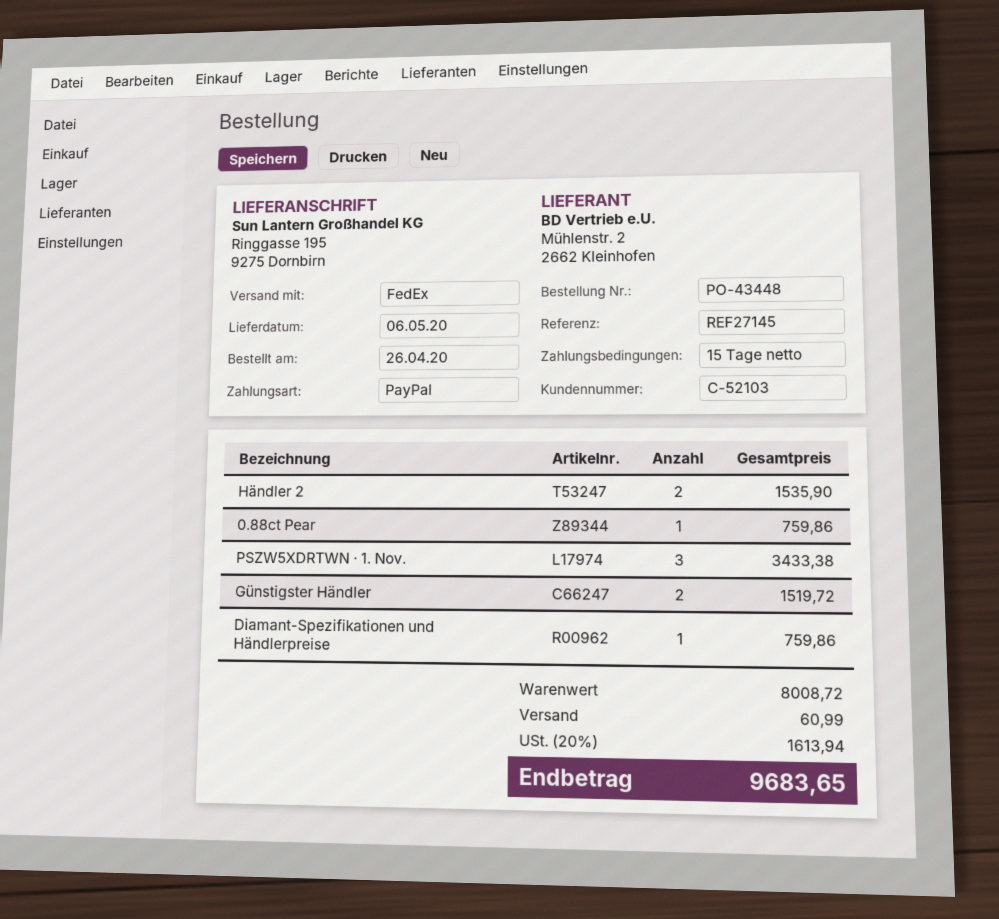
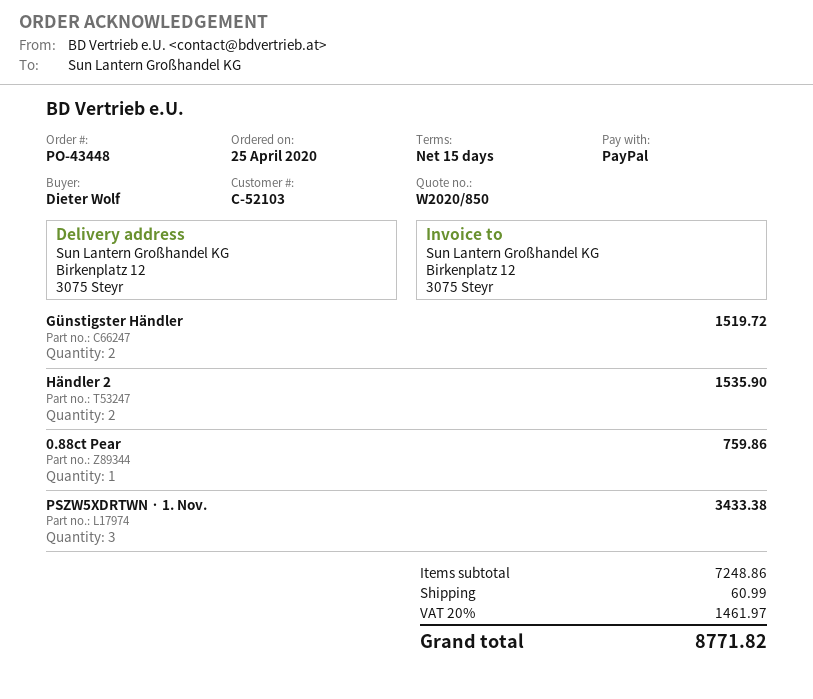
order date: 2020-04-26 -> 2020-04-25
ship to: Ringgasse 195, 9275 Dornbirn -> Birkenplatz 12, 3075 Steyr
Diamant-Spezifikationen und Händlerpreise: 1 for 759.86 -> none
subtotal: 8008.72 -> 7248.86
tax: 20% = 1613.94 -> 20% = 1461.97
total: 9683.65 -> 8771.82

